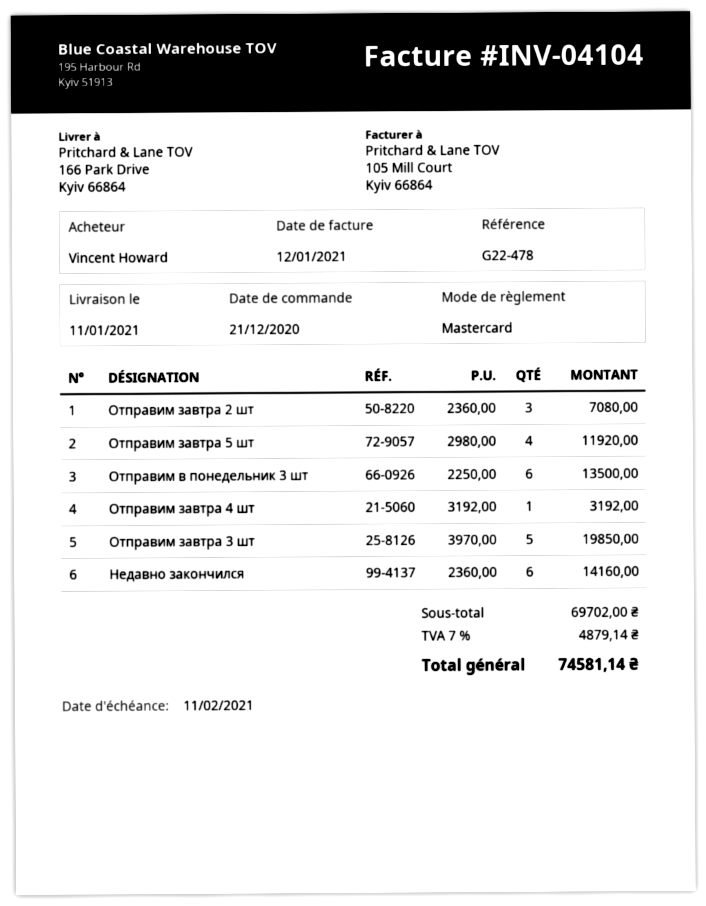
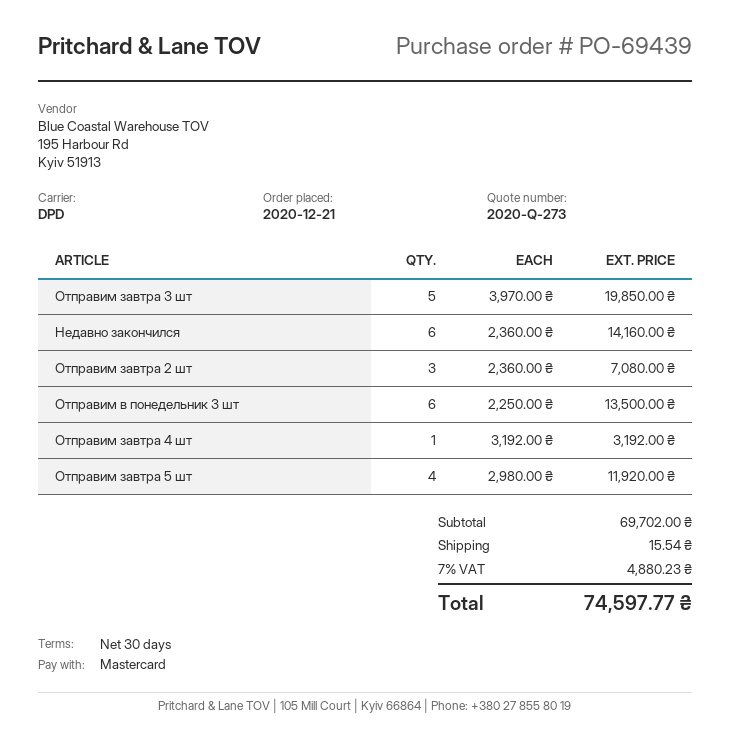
shipping: none -> 15.54
tax: 7% = 4879.14 -> 7% = 4880.23
total: 74581.14 -> 74597.77

